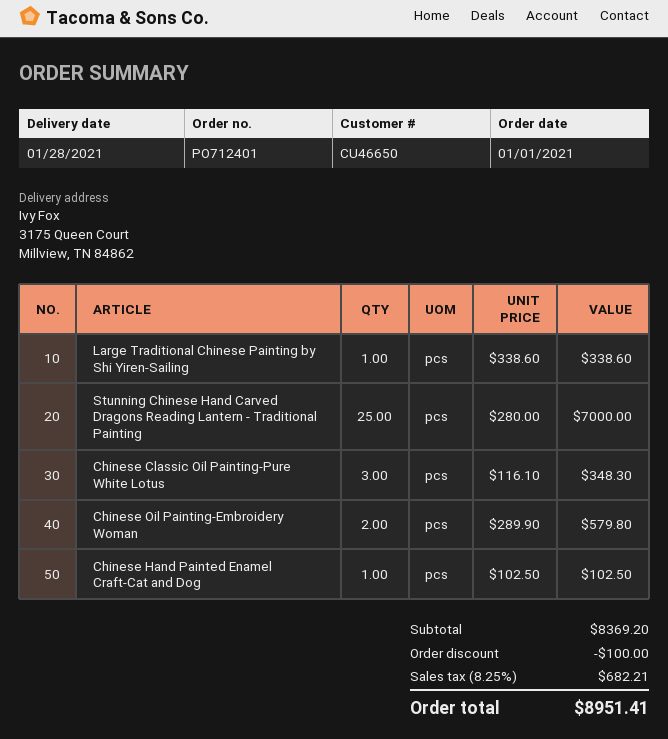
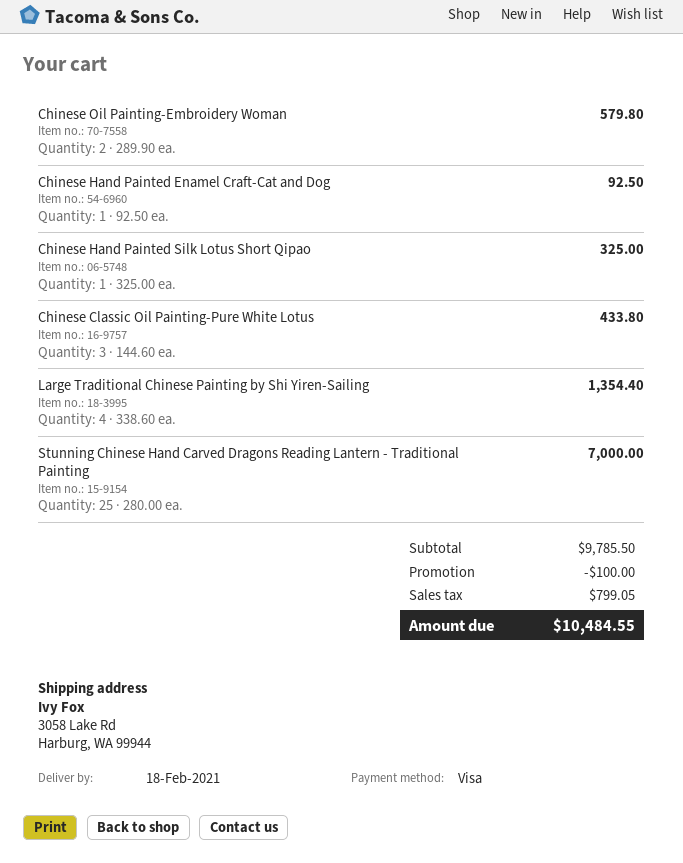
delivery date: 2021-01-28 -> 2021-02-18
ship to: 3175 Queen Court, Millview, TN 84862 -> 3058 Lake Rd, Harburg, WA 99944
Large Traditional Chinese Painting by Shi Yiren-Sailing: 1 x 338.60 = 338.60 -> 4 x 338.60 = 1354.40
Chinese Classic Oil Painting-Pure White Lotus: 3 x 116.10 = 348.30 -> 3 x 144.60 = 433.80
Chinese Hand Painted Enamel Craft-Cat and Dog: 1 x 102.50 = 102.50 -> 1 x 92.50 = 92.50
Chinese Hand Painted Silk Lotus Short Qipao: none -> 1 x 325.00 = 325.00
subtotal: 8369.20 -> 9785.50
tax: 682.21 -> 799.05
total: 8951.41 -> 10484.55

